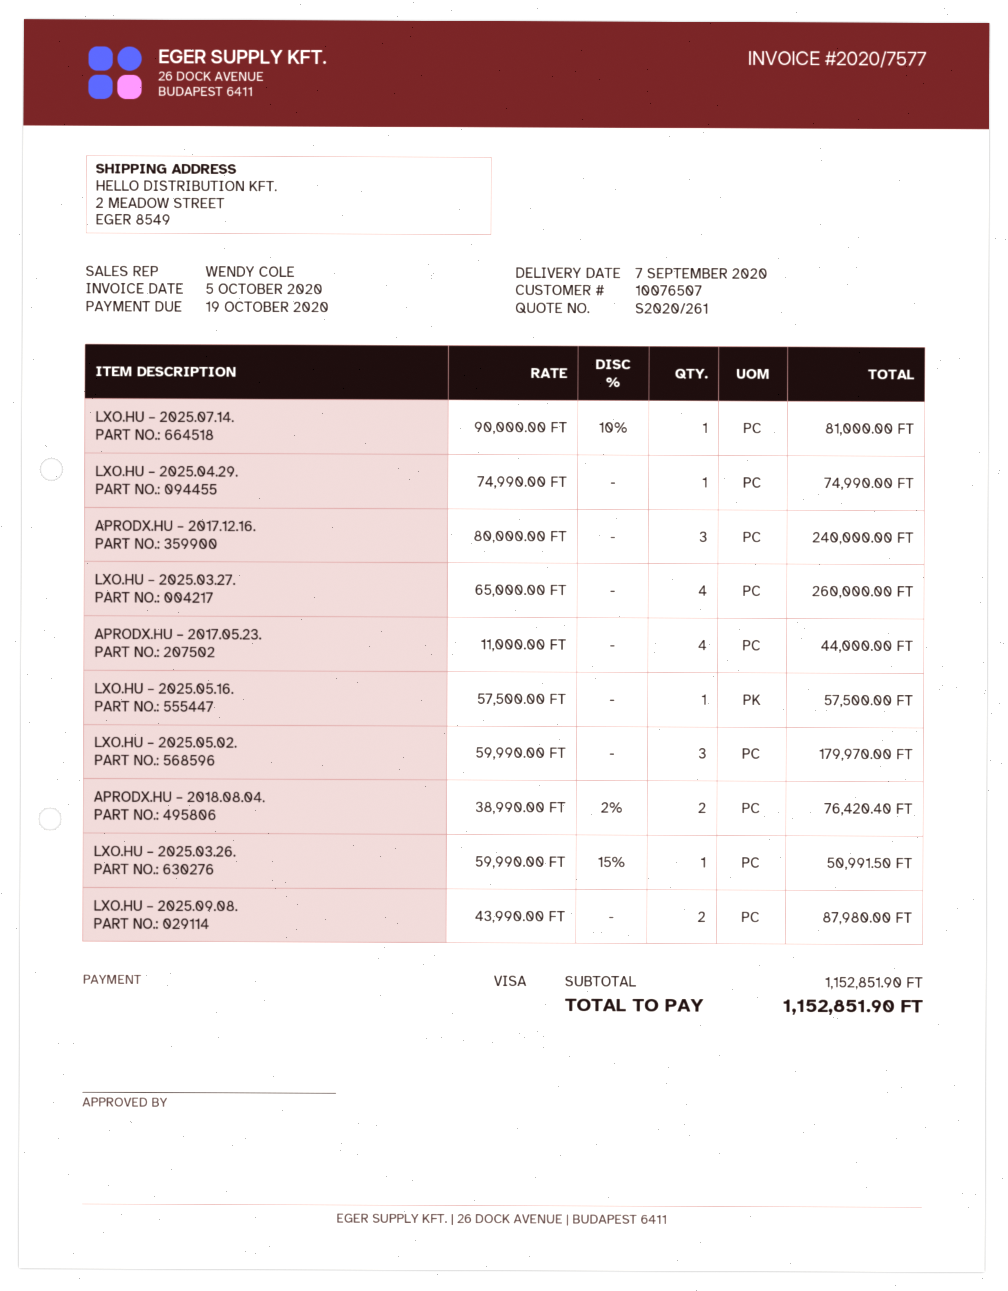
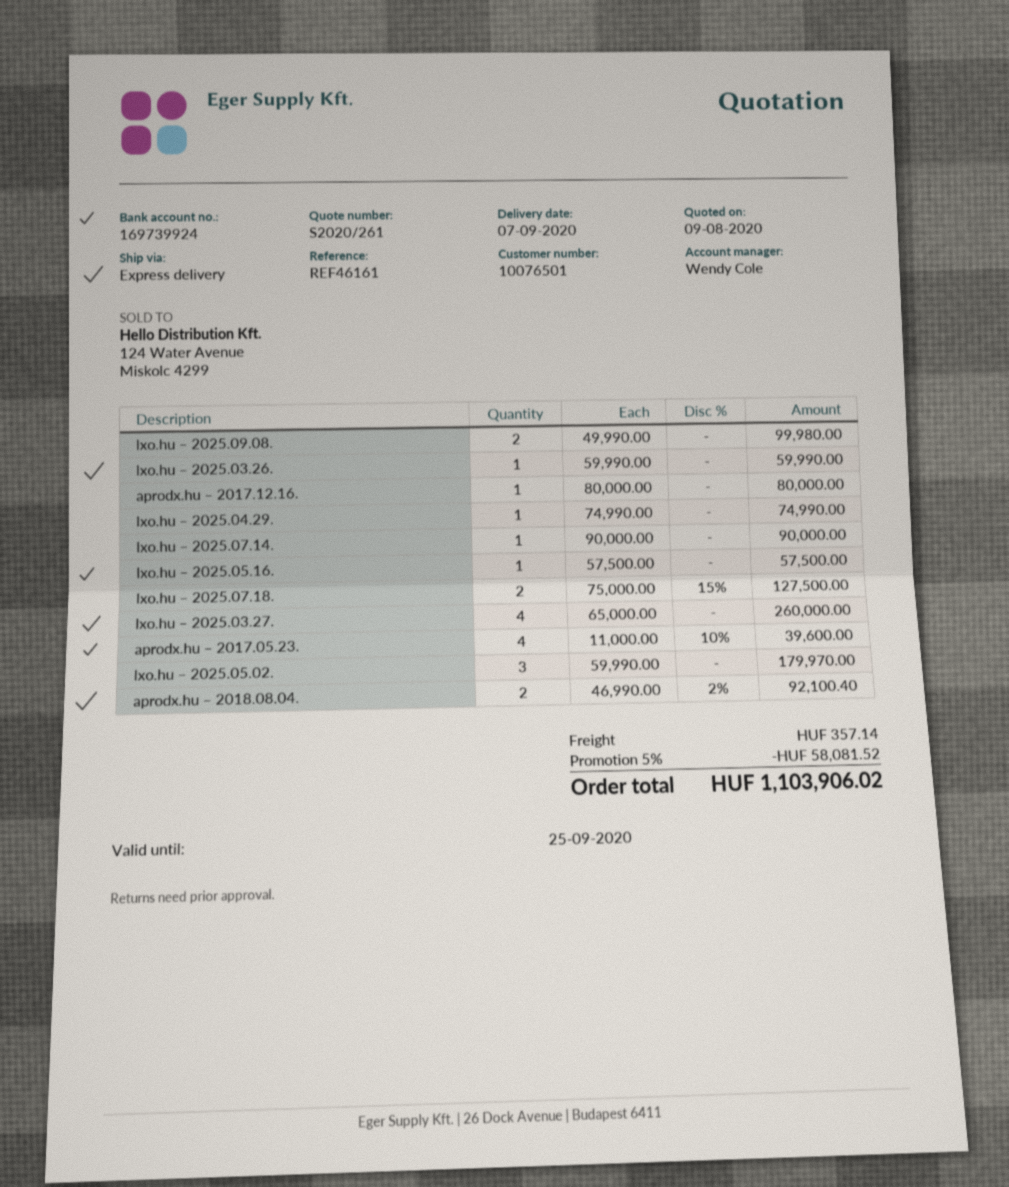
customer number: 10076507 -> 10076501
LXO.HU – 2025.07.14.: 1 x 90000.00 - 10% = 81000.00 -> 1 x 90000.00 = 90000.00
APRODX.HU – 2017.12.16.: 3 x 80000.00 = 240000.00 -> 1 x 80000.00 = 80000.00
APRODX.HU – 2017.05.23.: 4 x 11000.00 = 44000.00 -> 4 x 11000.00 - 10% = 39600.00
APRODX.HU – 2018.08.04.: 2 x 38990.00 - 2% = 76420.40 -> 2 x 46990.00 - 2% = 92100.40
LXO.HU – 2025.03.26.: 1 x 59990.00 - 15% = 50991.50 -> 1 x 59990.00 = 59990.00
LXO.HU – 2025.09.08.: 2 x 43990.00 = 87980.00 -> 2 x 49990.00 = 99980.00
lxo.hu – 2025.07.18.: none -> 2 x 75000.00 - 15% = 127500.00
discount: none -> 5% = 58081.52
shipping: none -> 357.14
total: 1152851.90 -> 1103906.02

